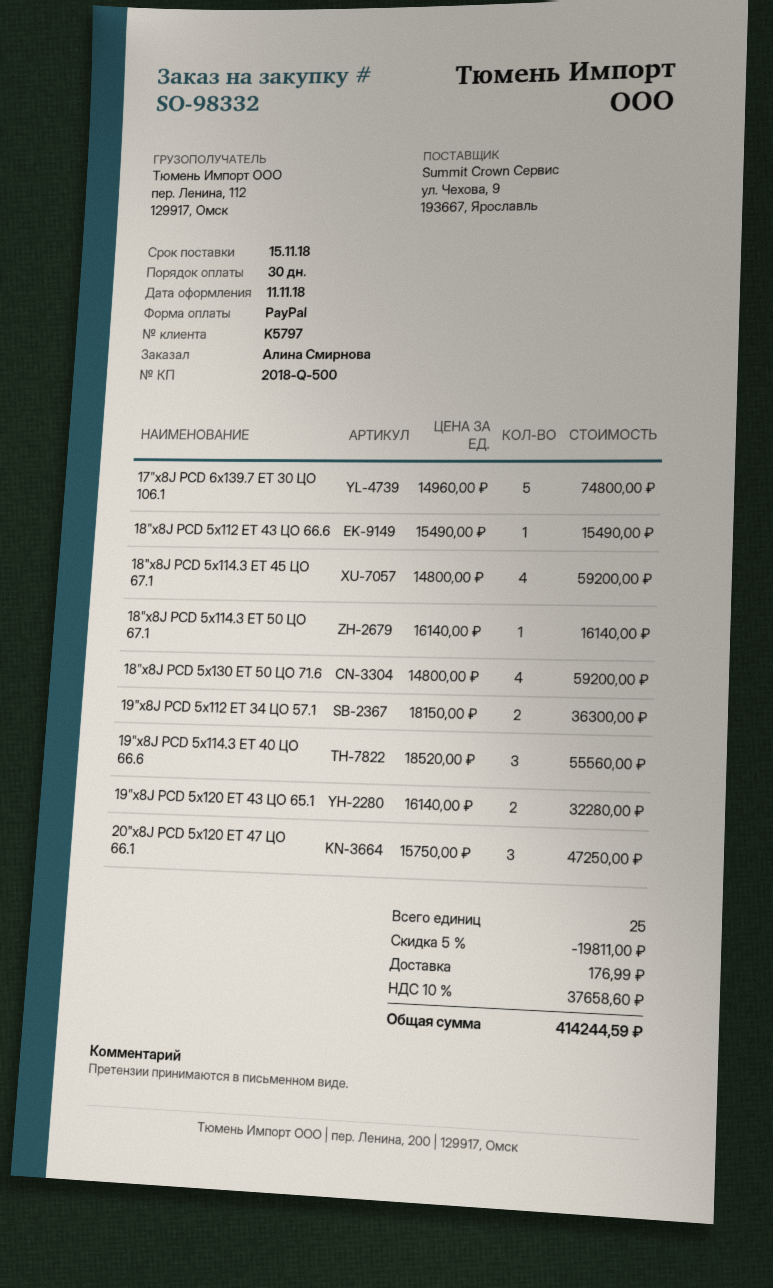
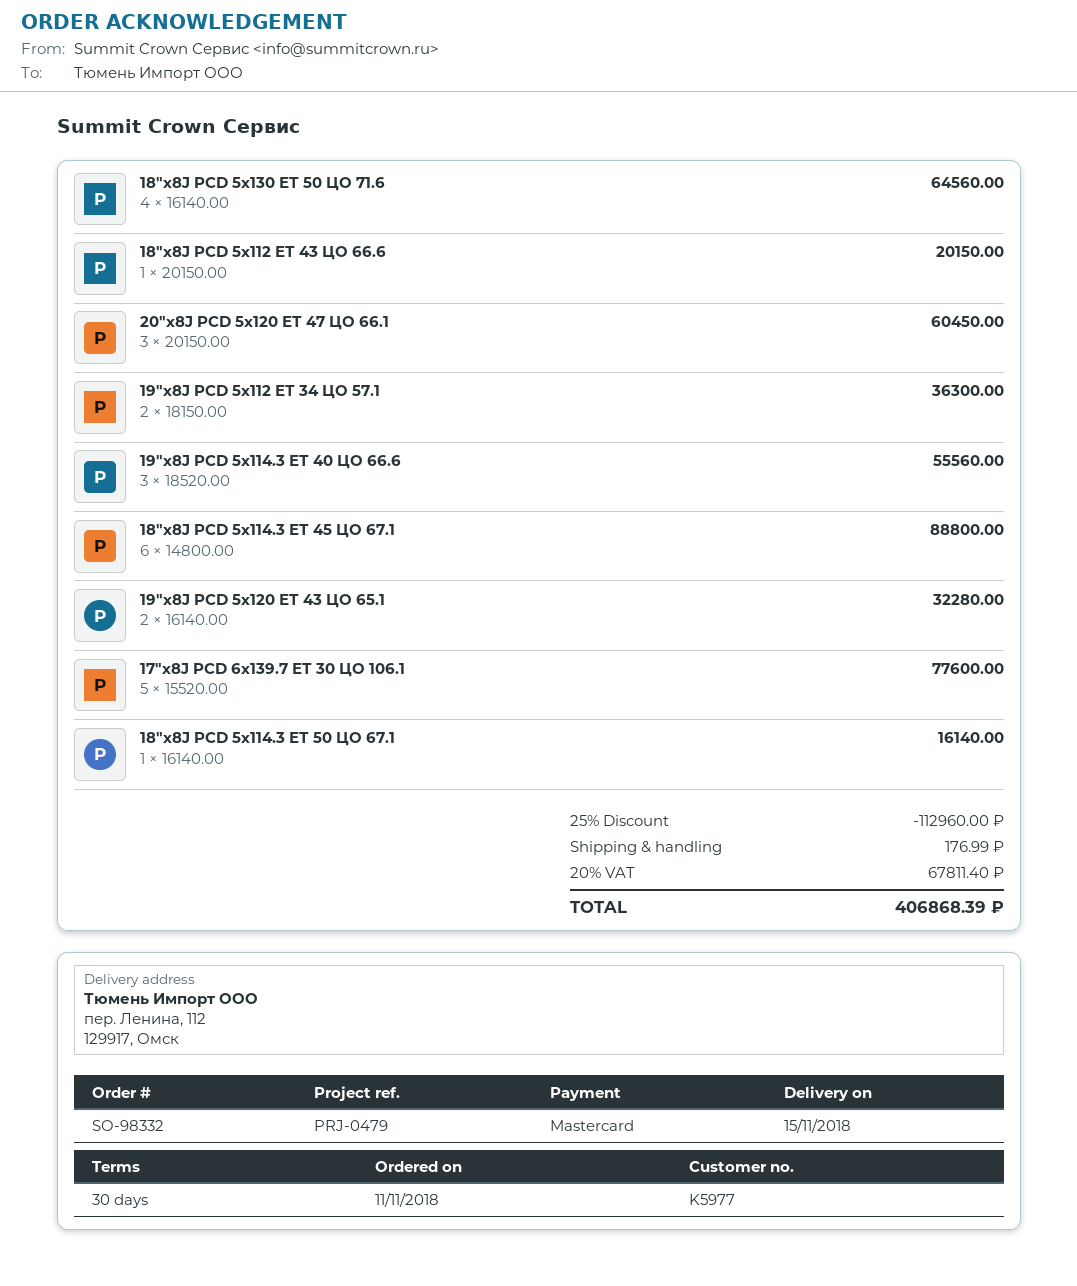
customer number: K5797 -> K5977
payment method: PayPal -> Mastercard
17"x8J PCD 6x139.7 ЕТ 30 ЦО 106.1: 5 x 14960.00 = 74800.00 -> 5 x 15520.00 = 77600.00
18"x8J PCD 5x112 ЕТ 43 ЦО 66.6: 1 x 15490.00 = 15490.00 -> 1 x 20150.00 = 20150.00
18"x8J PCD 5x114.3 ЕТ 45 ЦО 67.1: 4 x 14800.00 = 59200.00 -> 6 x 14800.00 = 88800.00
18"x8J PCD 5x130 ЕТ 50 ЦО 71.6: 4 x 14800.00 = 59200.00 -> 4 x 16140.00 = 64560.00
20"x8J PCD 5x120 ЕТ 47 ЦО 66.1: 3 x 15750.00 = 47250.00 -> 3 x 20150.00 = 60450.00
discount: 5% = 19811.00 -> 25% = 112960.00
tax: 10% = 37658.60 -> 20% = 67811.40
total: 414244.59 -> 406868.39

